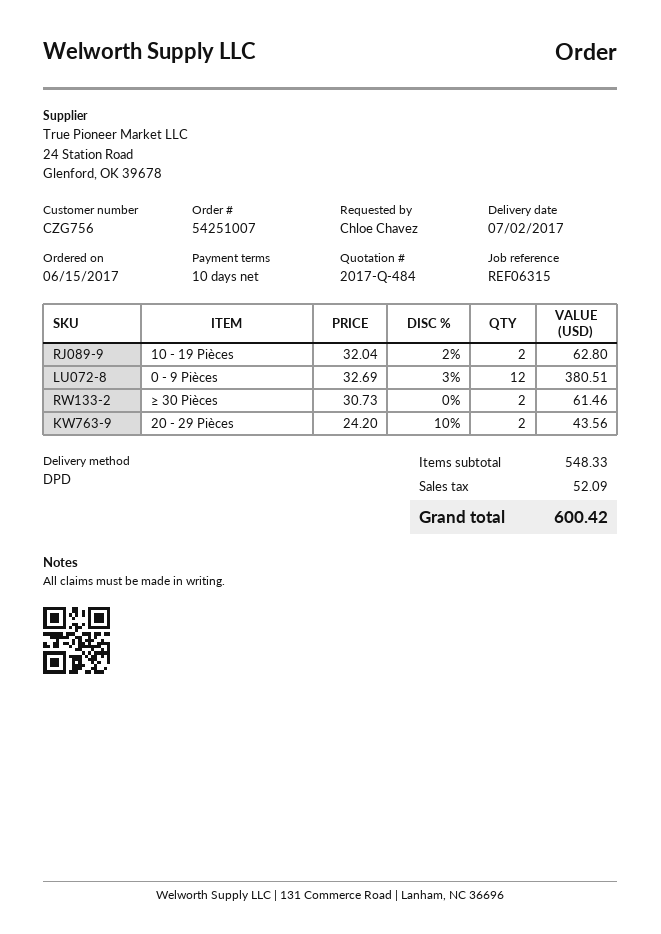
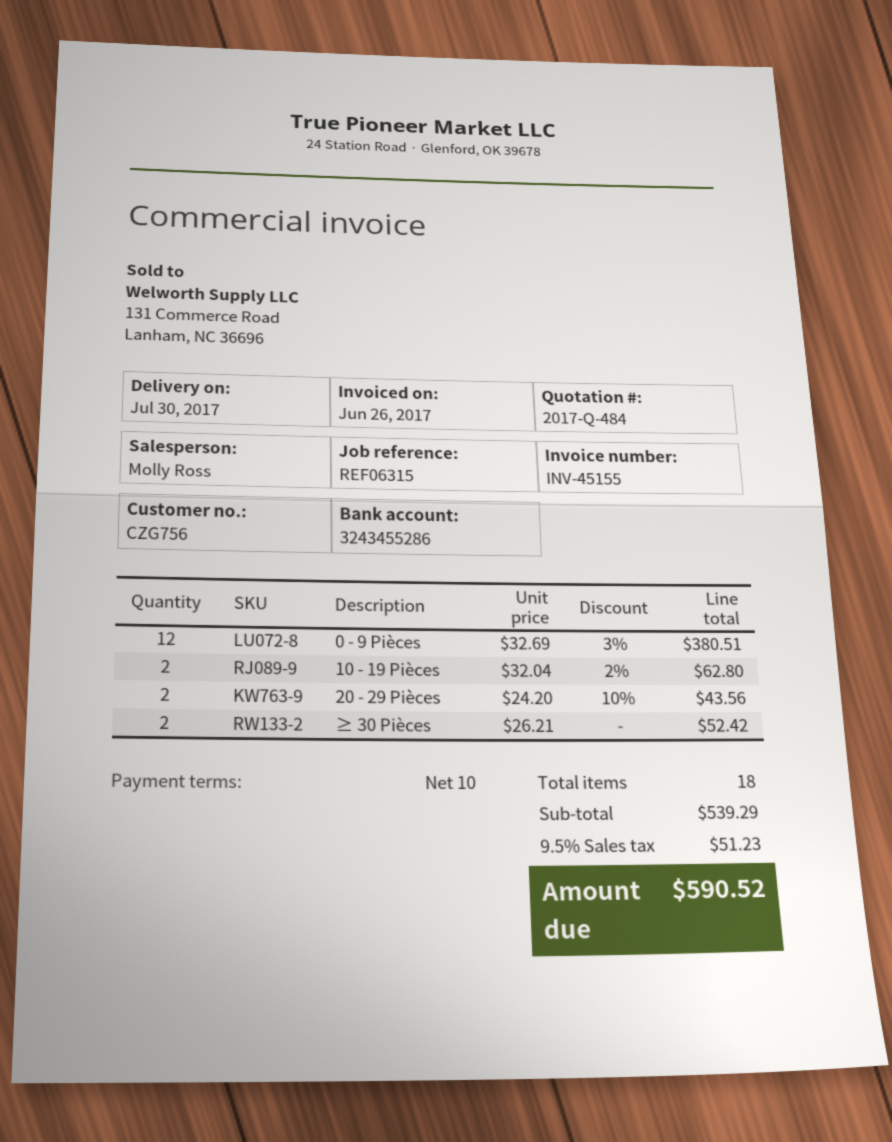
delivery date: 2017-07-02 -> 2017-07-30
≥ 30 Pièces: 2 x 30.73 = 61.46 -> 2 x 26.21 = 52.42
subtotal: 548.33 -> 539.29
tax: 52.09 -> 51.23
total: 600.42 -> 590.52

